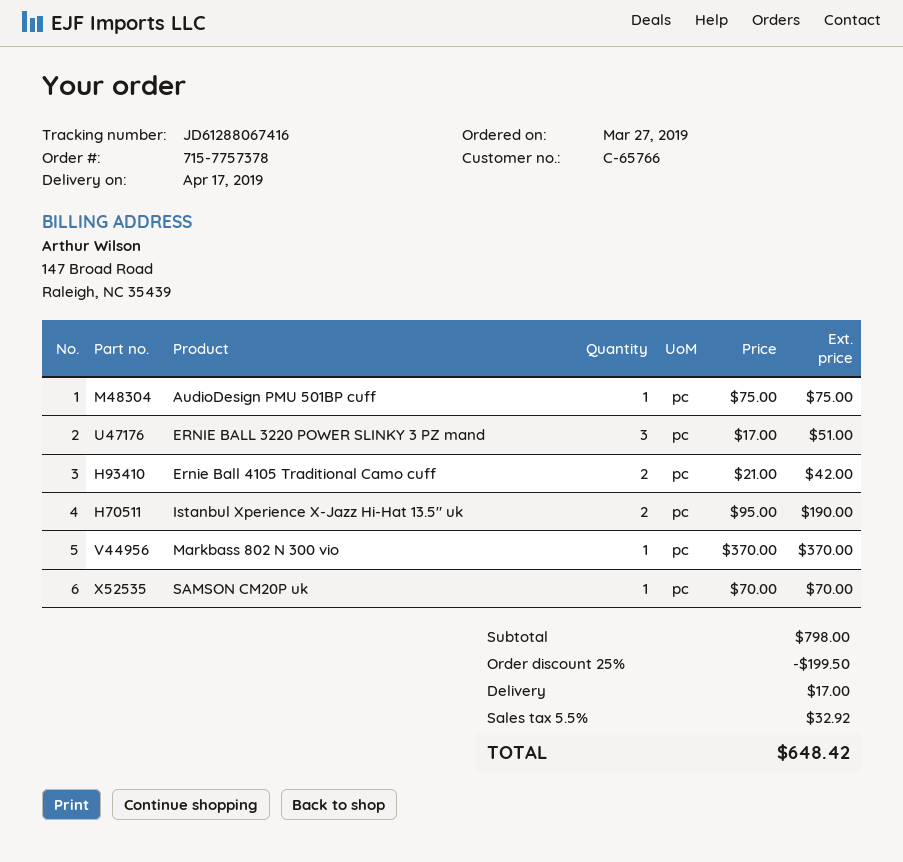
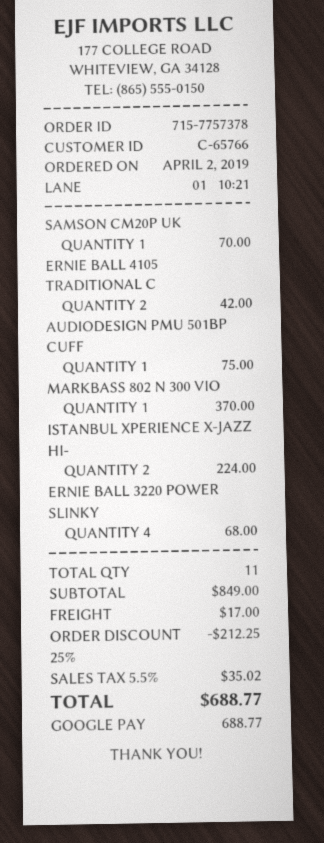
order date: 2019-03-27 -> 2019-04-02
ERNIE BALL 3220 POWER SLINKY 3 PZ mand: 3 for 51.00 -> 4 for 68.00
Istanbul Xperience X-Jazz Hi-Hat 13.5" uk: 2 for 190.00 -> 2 for 224.00
subtotal: 798.00 -> 849.00
discount: 25% = 199.50 -> 25% = 212.25
tax: 5.5% = 32.92 -> 5.5% = 35.02
total: 648.42 -> 688.77

